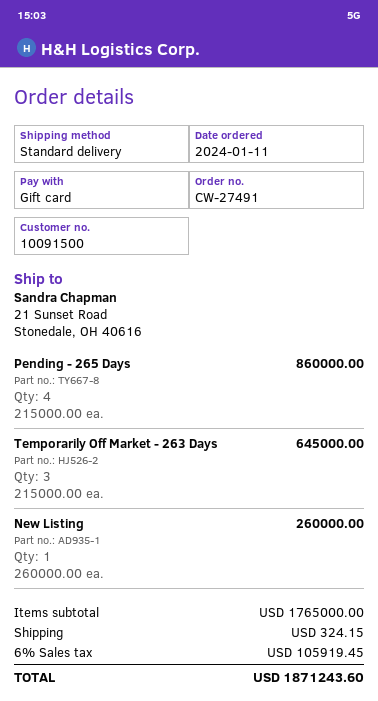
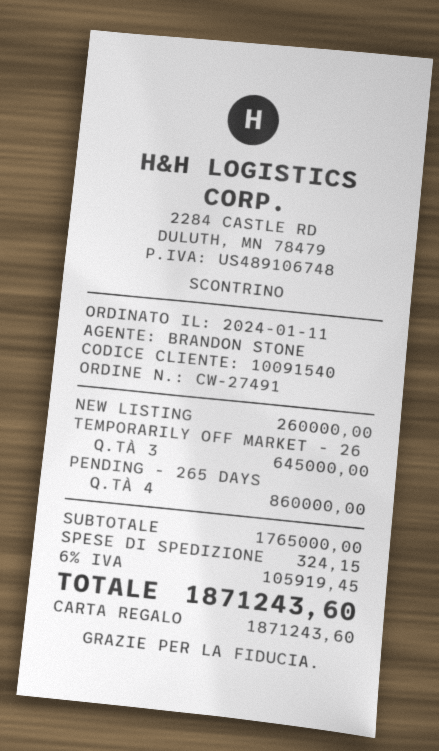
customer number: 10091500 -> 10091540

